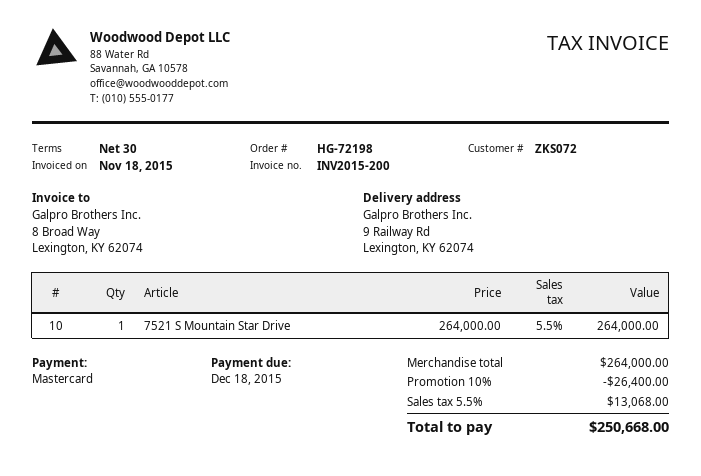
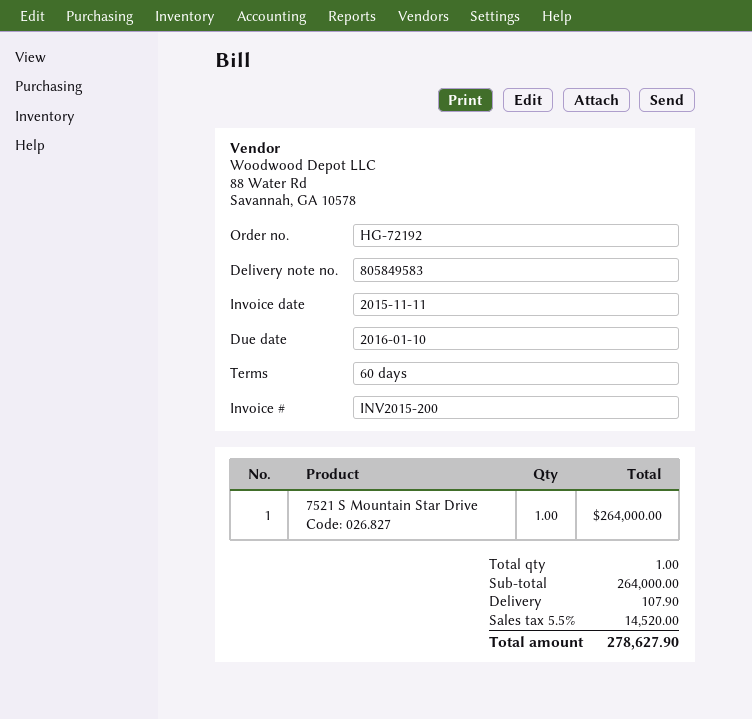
order number: HG-72198 -> HG-72192
invoice date: 2015-11-18 -> 2015-11-11
payment terms: 30 days -> 60 days
due date: 2015-12-18 -> 2016-01-10
discount: 10% = 26400.00 -> none
shipping: none -> 107.90
tax: 5.5% = 13068.00 -> 5.5% = 14520.00
total: 250668.00 -> 278627.90

